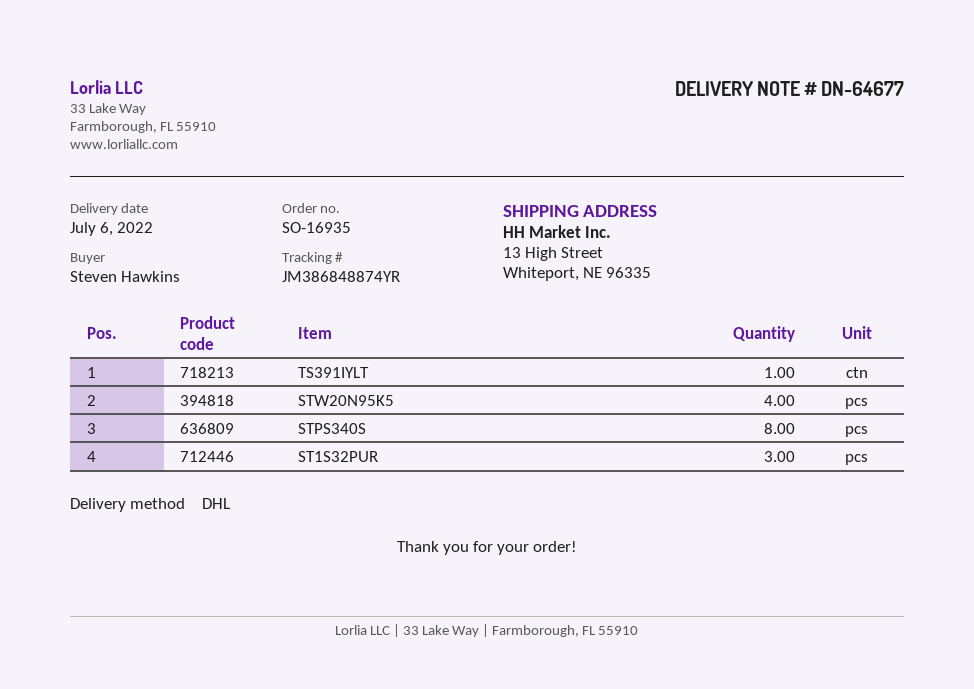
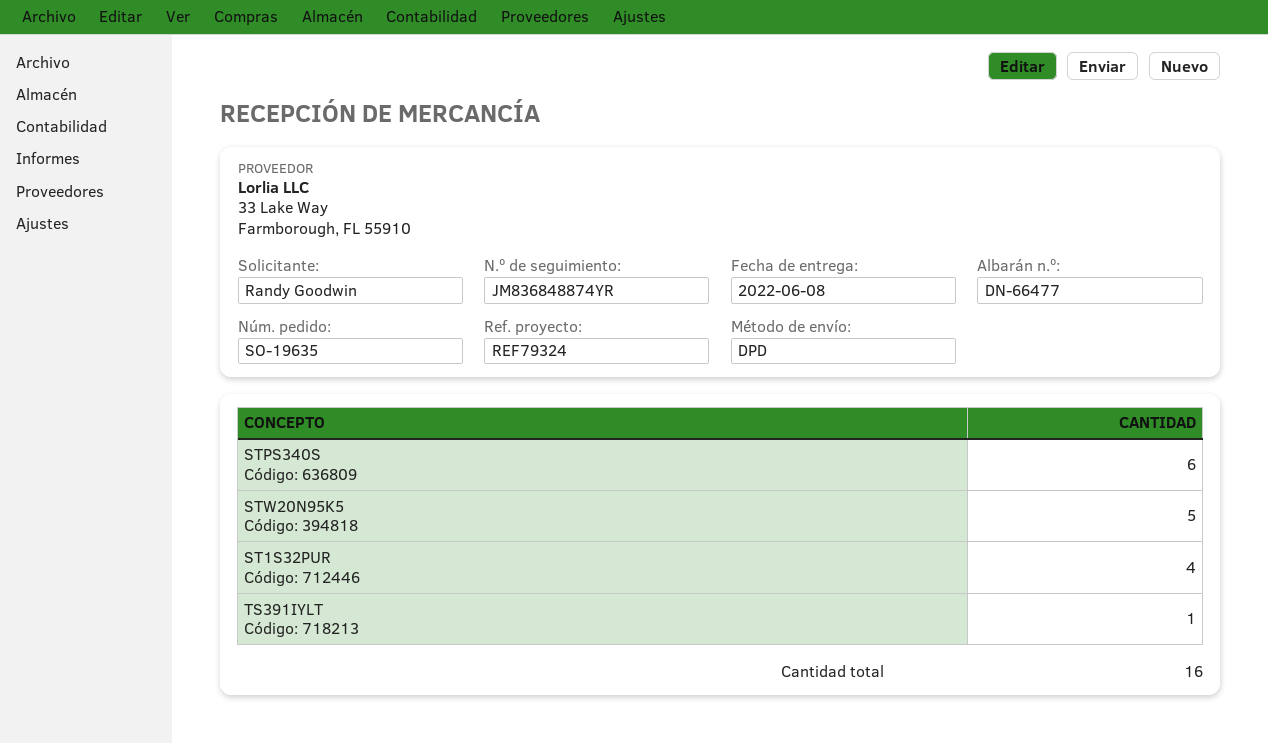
order number: SO-16935 -> SO-19635
delivery note number: DN-64677 -> DN-66477
delivery date: 2022-07-06 -> 2022-06-08
ordered by: Steven Hawkins -> Randy Goodwin
shipping method: DHL -> DPD
tracking number: JM386848874YR -> JM836848874YR
STW20N95K5: 4 -> 5
STPS340S: 8 -> 6
ST1S32PUR: 3 -> 4

